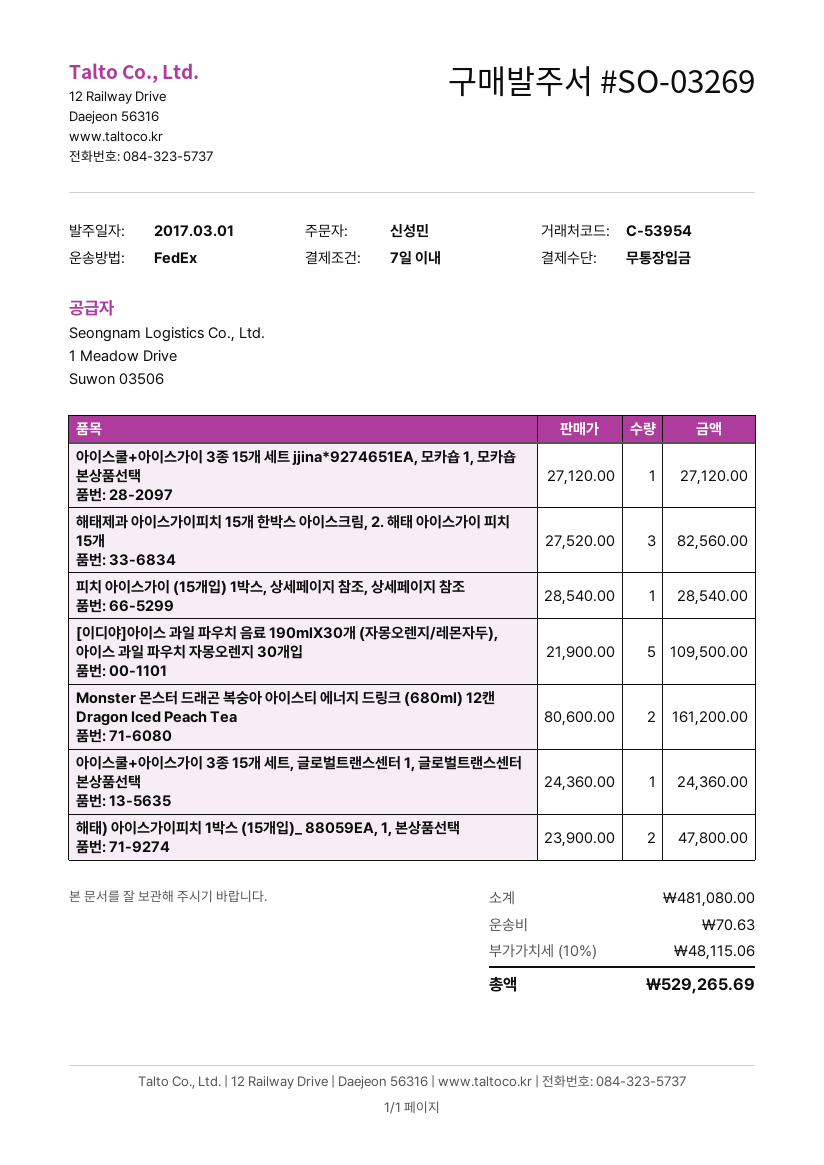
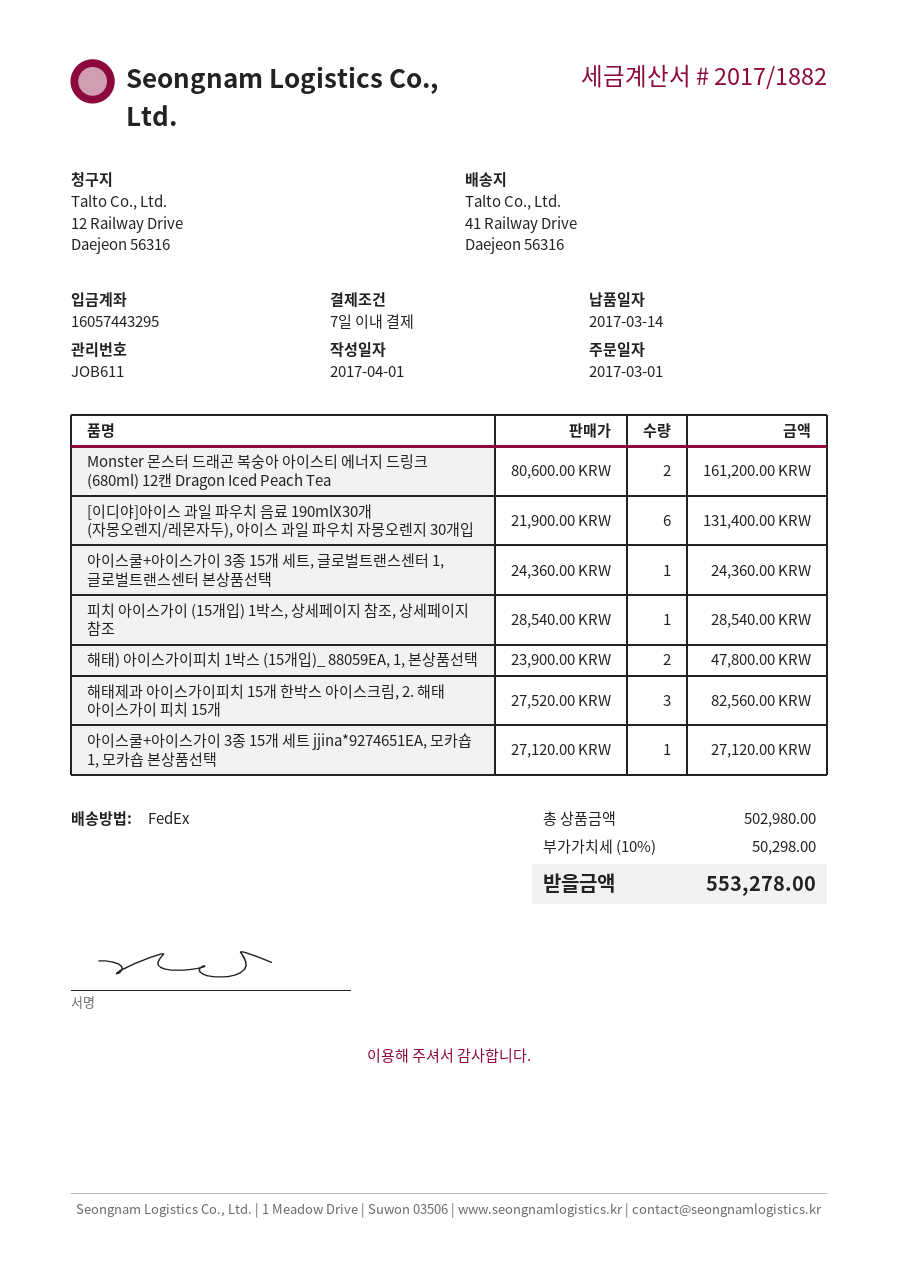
[이디야]아이스 과일 파우치 음료 190mlX30개 (자몽오렌지/레몬자두), 아이스 과일 파우치 자몽오렌지 30개입: 5 x 21900.00 = 109500.00 -> 6 x 21900.00 = 131400.00
subtotal: 481080.00 -> 502980.00
shipping: 70.63 -> none
tax: 10% = 48115.06 -> 10% = 50298.00
total: 529265.69 -> 553278.00

